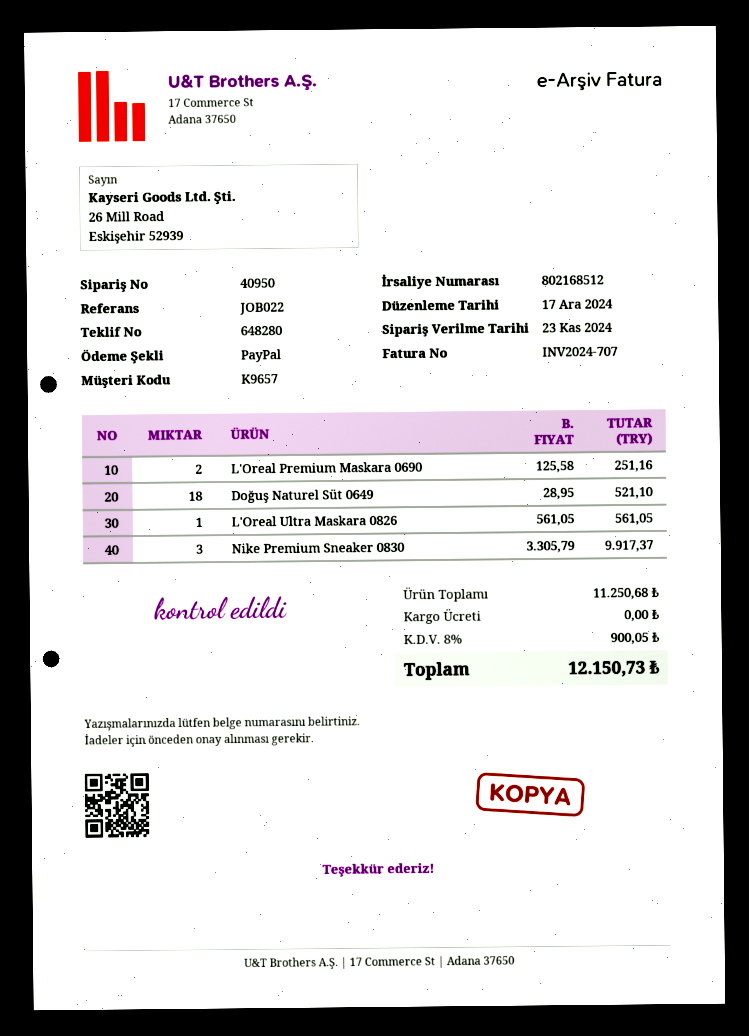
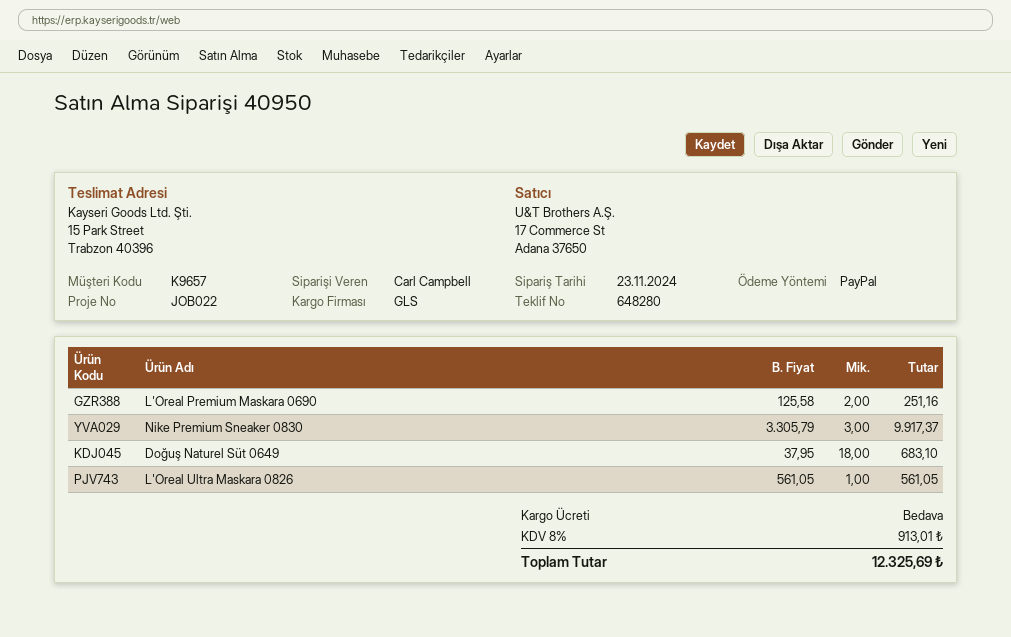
Doğuş Naturel Süt 0649: 18 x 28.95 = 521.10 -> 18 x 37.95 = 683.10
tax: 8% = 900.05 -> 8% = 913.01
total: 12150.73 -> 12325.69

